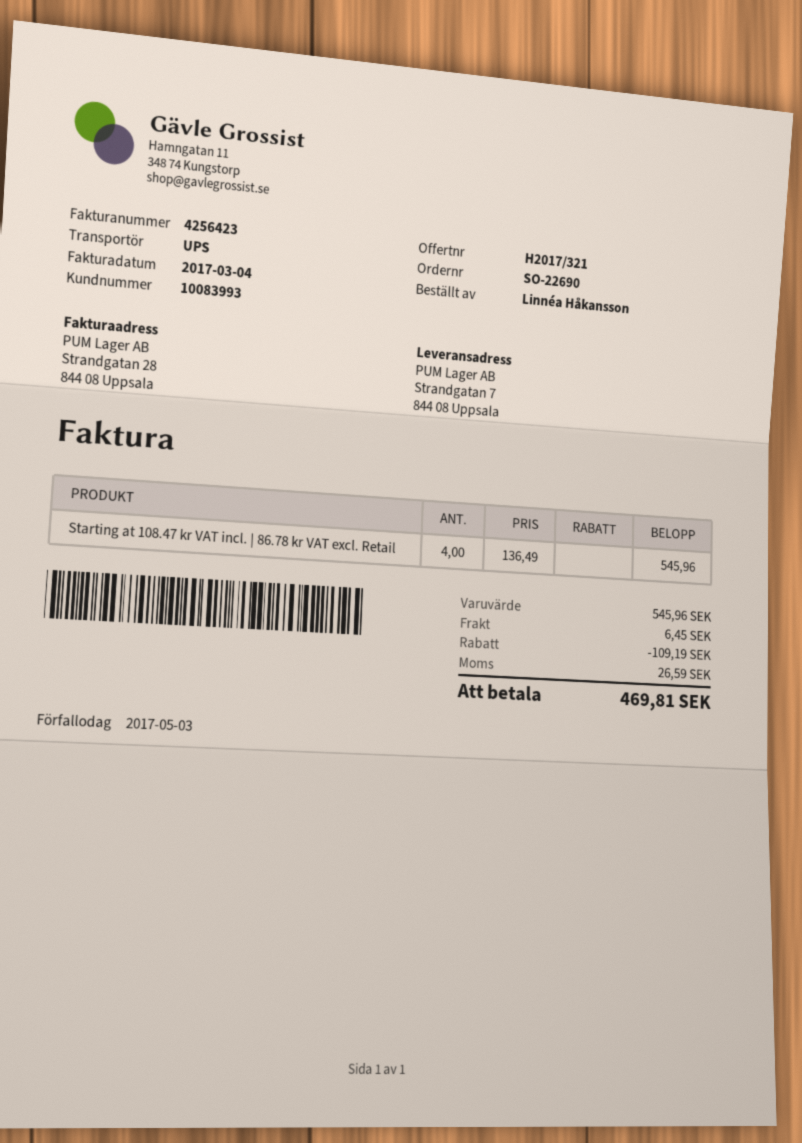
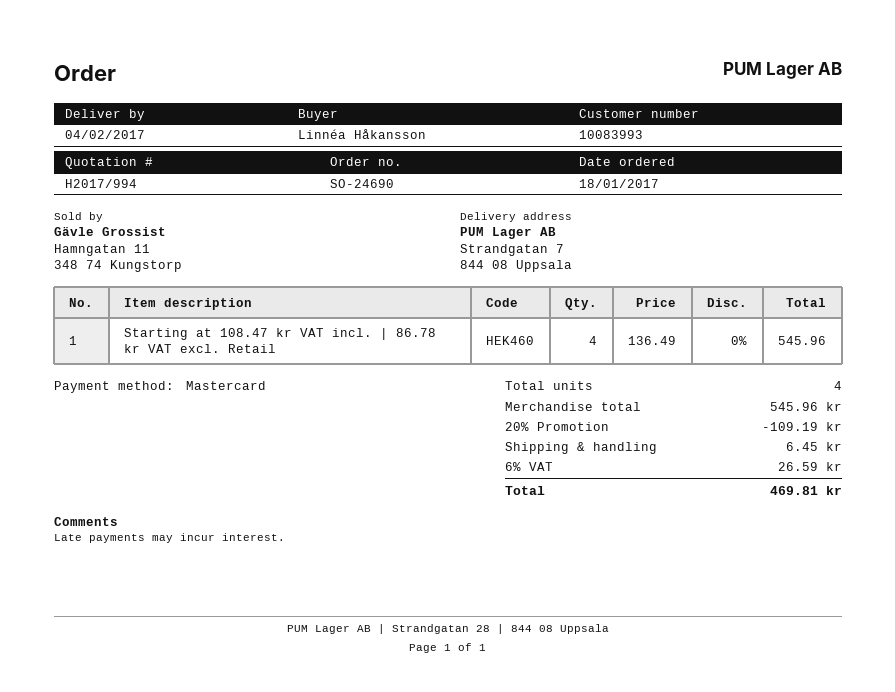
quote number: H2017/321 -> H2017/994
order number: SO-22690 -> SO-24690

